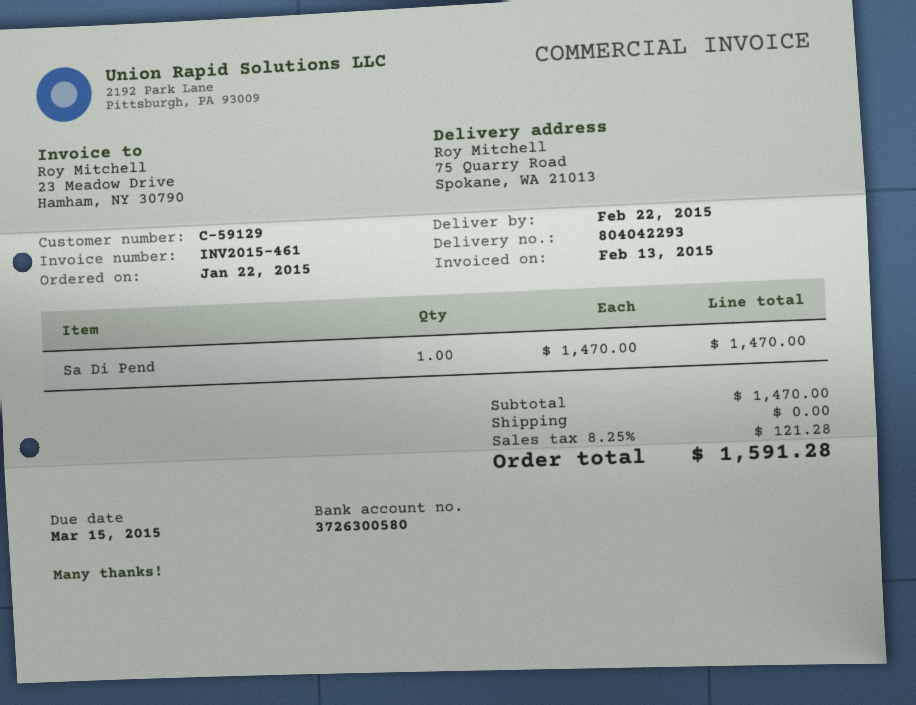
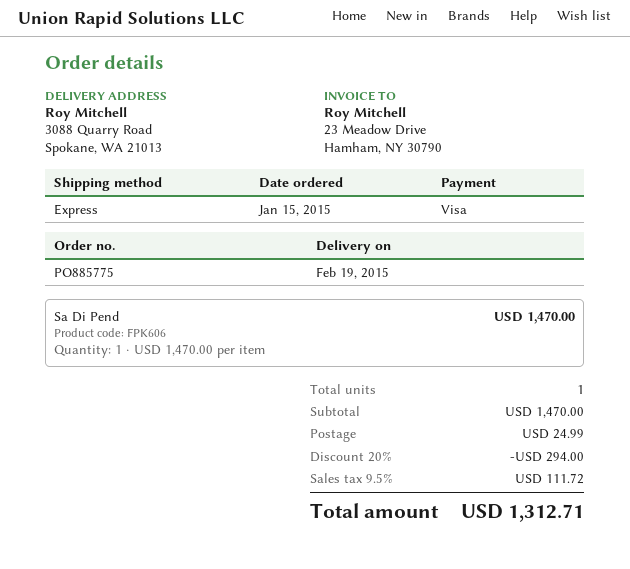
order date: 2015-01-22 -> 2015-01-15
delivery date: 2015-02-22 -> 2015-02-19
ship to: 75 Quarry Road, Spokane, WA 21013 -> 3088 Quarry Road, Spokane, WA 21013
discount: none -> 20% = 294.00
shipping: 0.00 -> 24.99
tax: 8.25% = 121.28 -> 9.5% = 111.72
total: 1591.28 -> 1312.71

